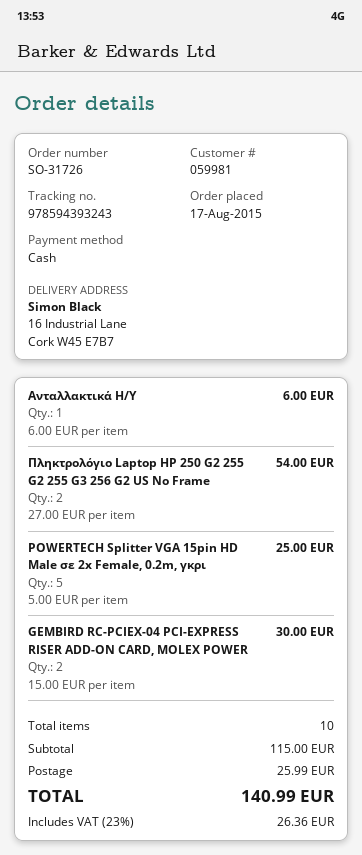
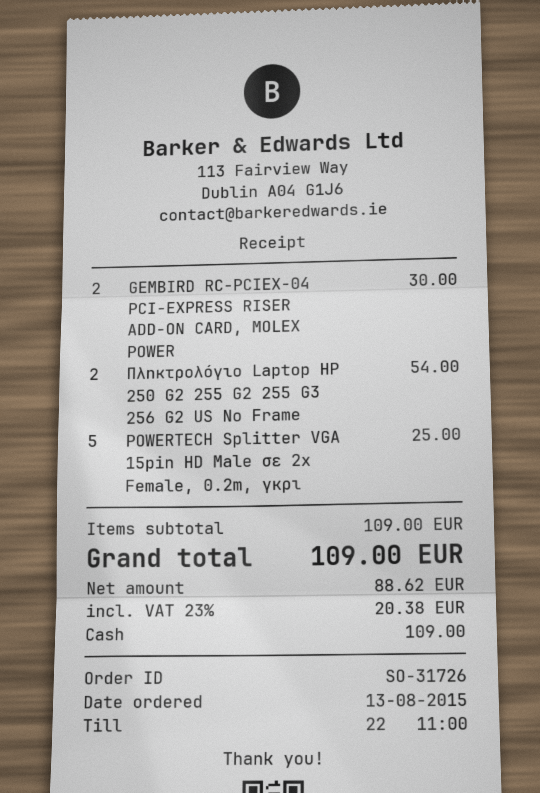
order date: 2015-08-17 -> 2015-08-13
Ανταλλακτικά H/Y: 1 for 6.00 -> none
subtotal: 115.00 -> 109.00
shipping: 25.99 -> none
tax: 23% = 26.36 -> 23% = 20.38
total: 140.99 -> 109.00

